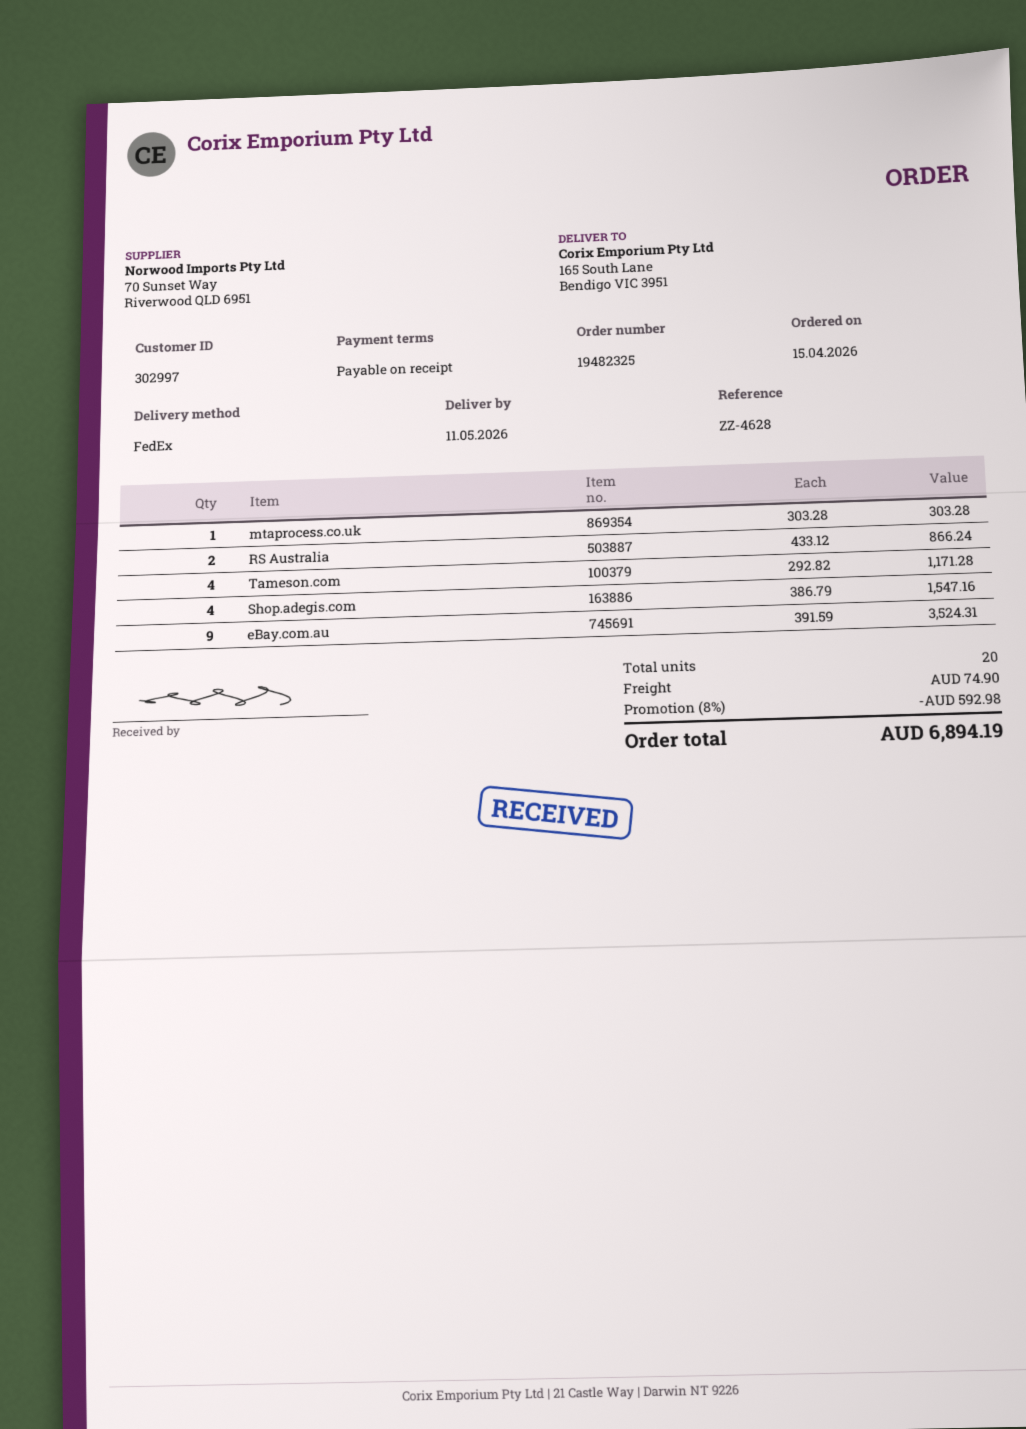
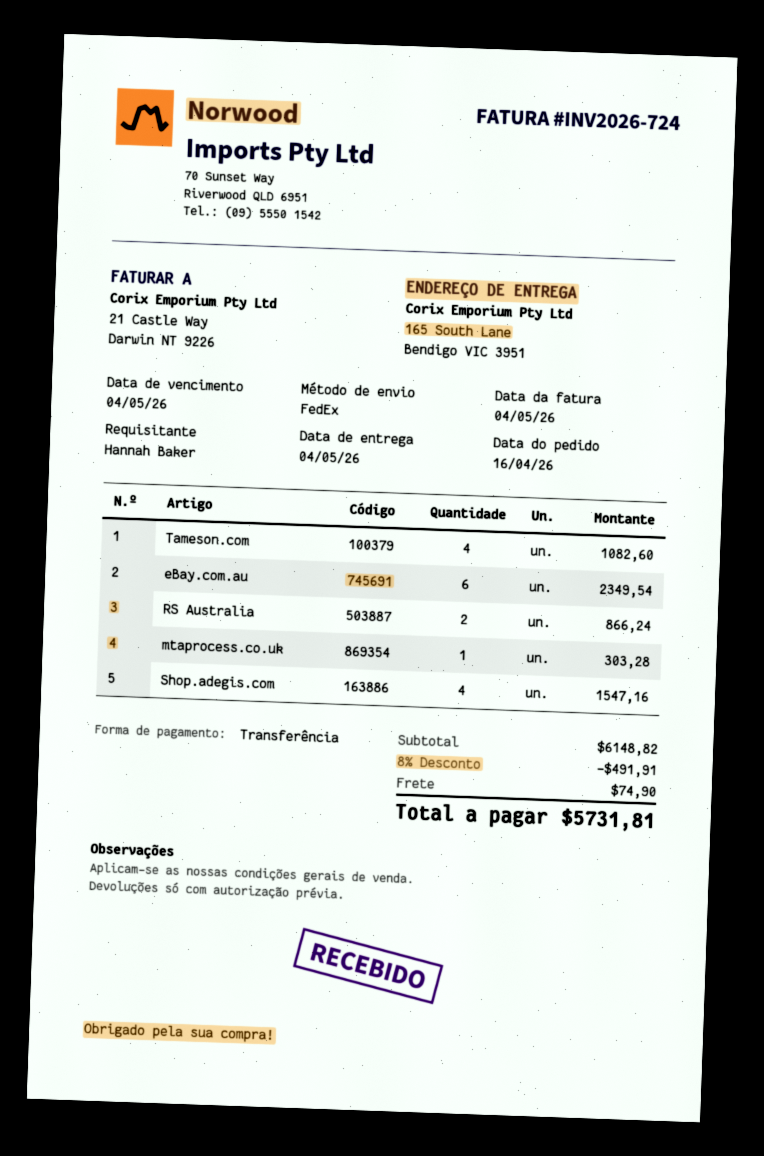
order date: 2026-04-15 -> 2026-04-16
delivery date: 2026-05-11 -> 2026-05-04
Tameson.com: 4 for 1171.28 -> 4 for 1082.60
eBay.com.au: 9 for 3524.31 -> 6 for 2349.54
discount: 8% = 592.98 -> 8% = 491.91
total: 6894.19 -> 5731.81

